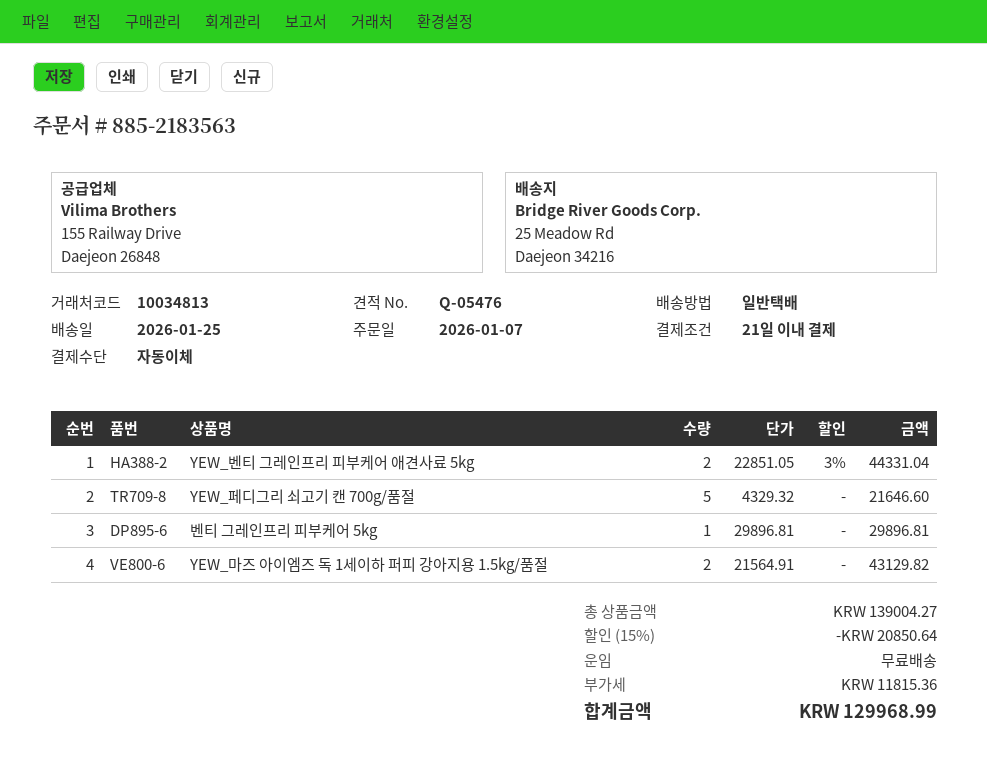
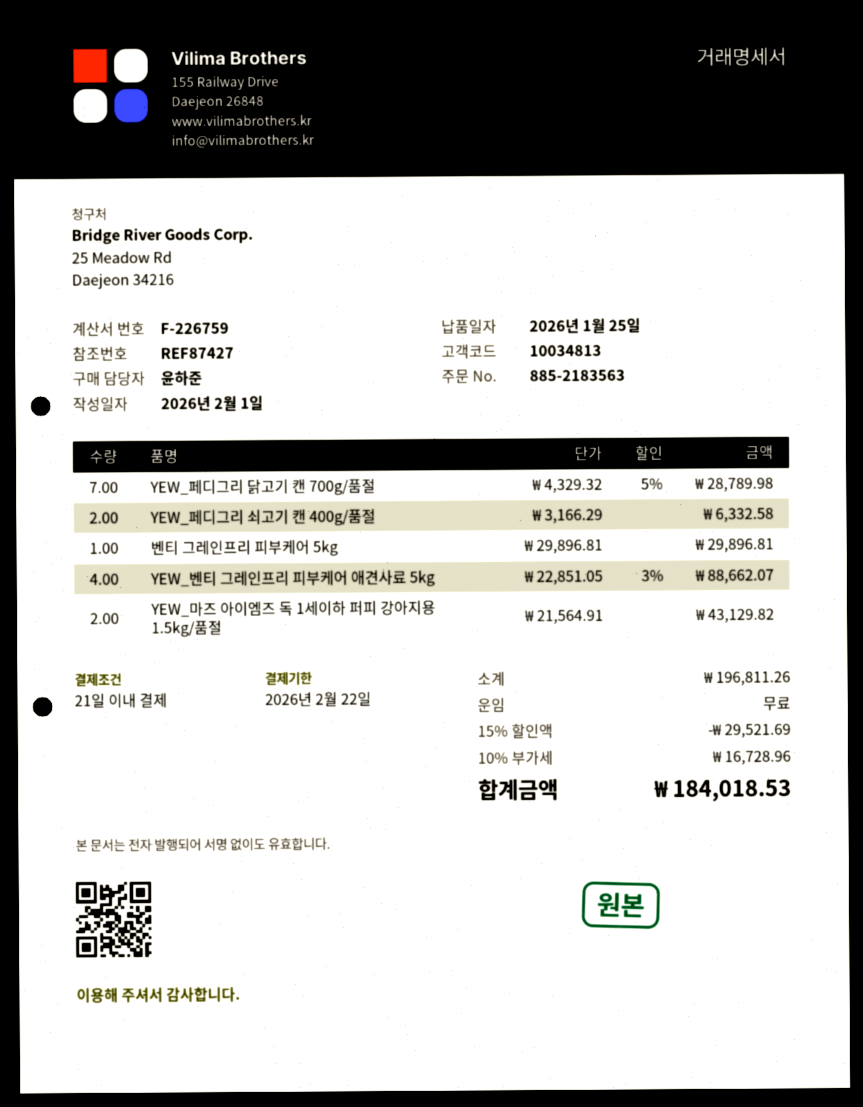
YEW_벤티 그레인프리 피부케어 애견사료 5kg: 2 x 22851.05 - 3% = 44331.04 -> 4 x 22851.05 - 3% = 88662.07
YEW_페디그리 쇠고기 캔 700g/품절: 5 x 4329.32 = 21646.60 -> none
YEW_페디그리 닭고기 캔 700g/품절: none -> 7 x 4329.32 - 5% = 28789.98
YEW_페디그리 쇠고기 캔 400g/품절: none -> 2 x 3166.29 = 6332.58
subtotal: 139004.27 -> 196811.26
discount: 15% = 20850.64 -> 15% = 29521.69
tax: 11815.36 -> 16728.96
total: 129968.99 -> 184018.53

